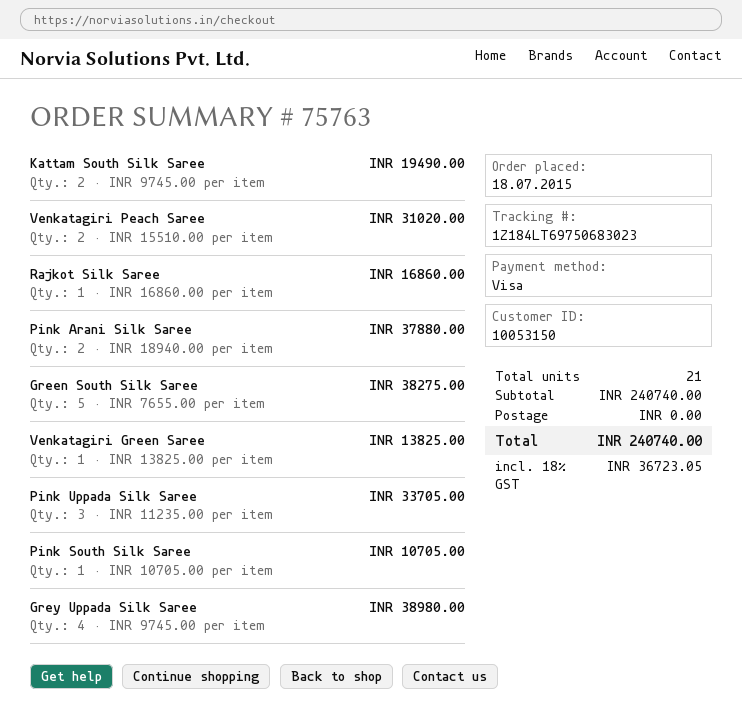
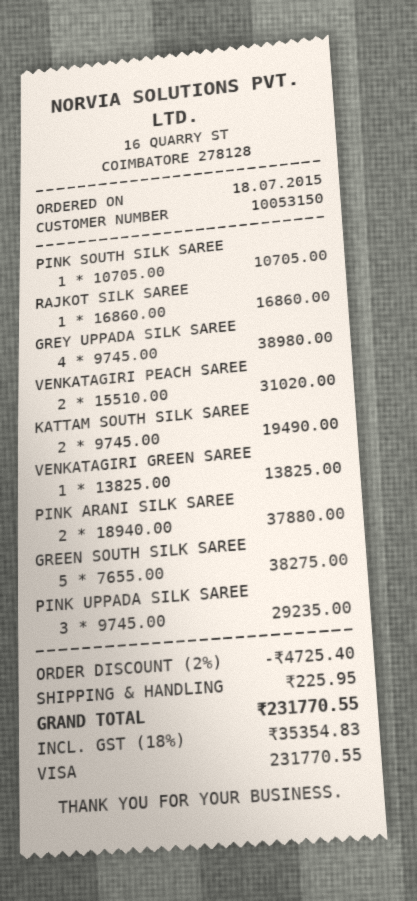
Pink Uppada Silk Saree: 3 x 11235.00 = 33705.00 -> 3 x 9745.00 = 29235.00
discount: none -> 2% = 4725.40
shipping: 0.00 -> 225.95
tax: 18% = 36723.05 -> 18% = 35354.83
total: 240740.00 -> 231770.55

